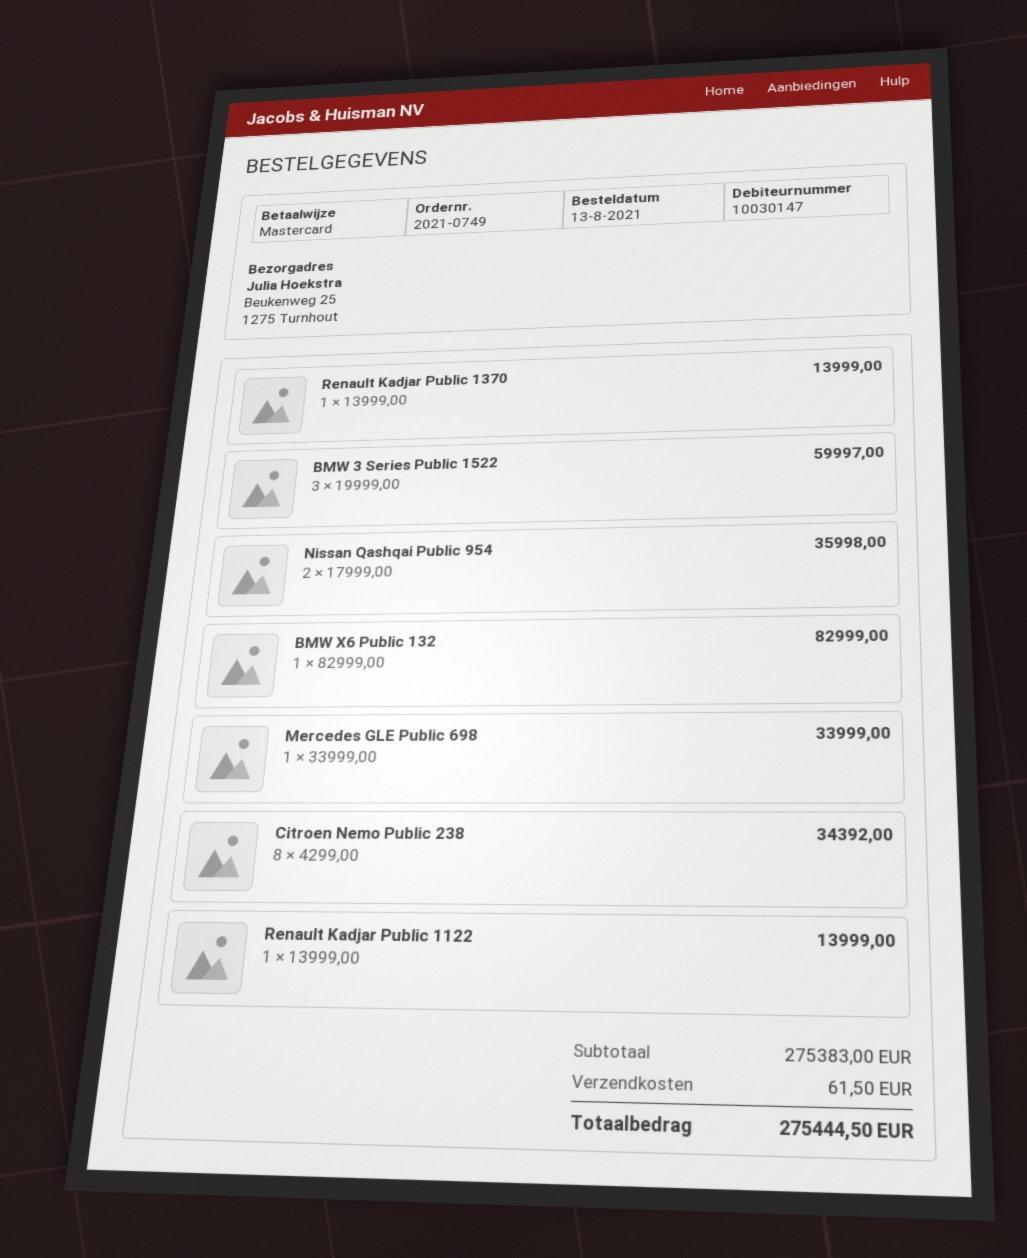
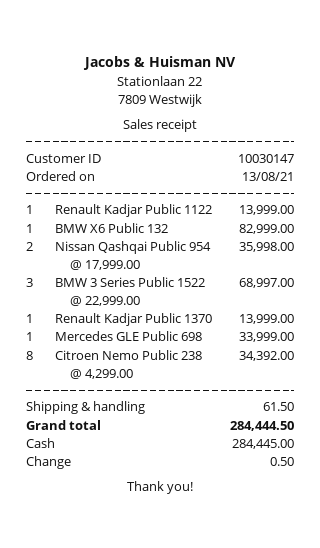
payment method: Mastercard -> cash
BMW 3 Series Public 1522: 3 x 19999.00 = 59997.00 -> 3 x 22999.00 = 68997.00
total: 275444.50 -> 284444.50

